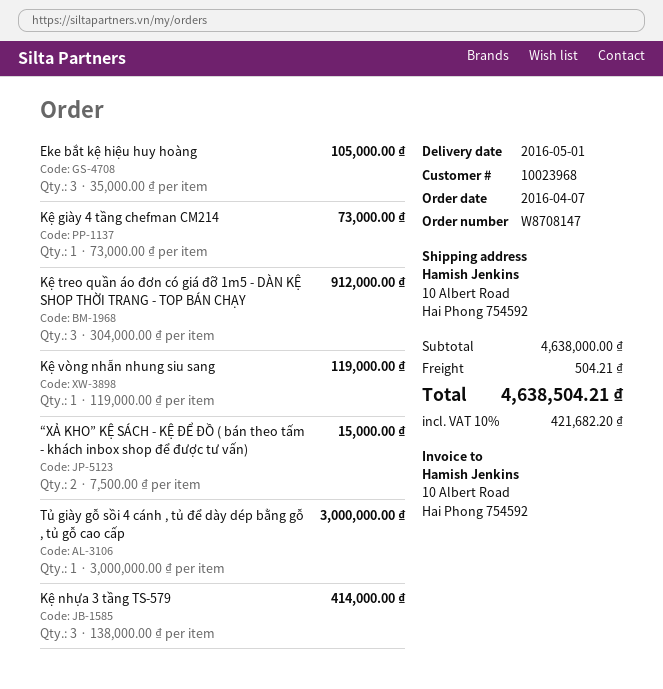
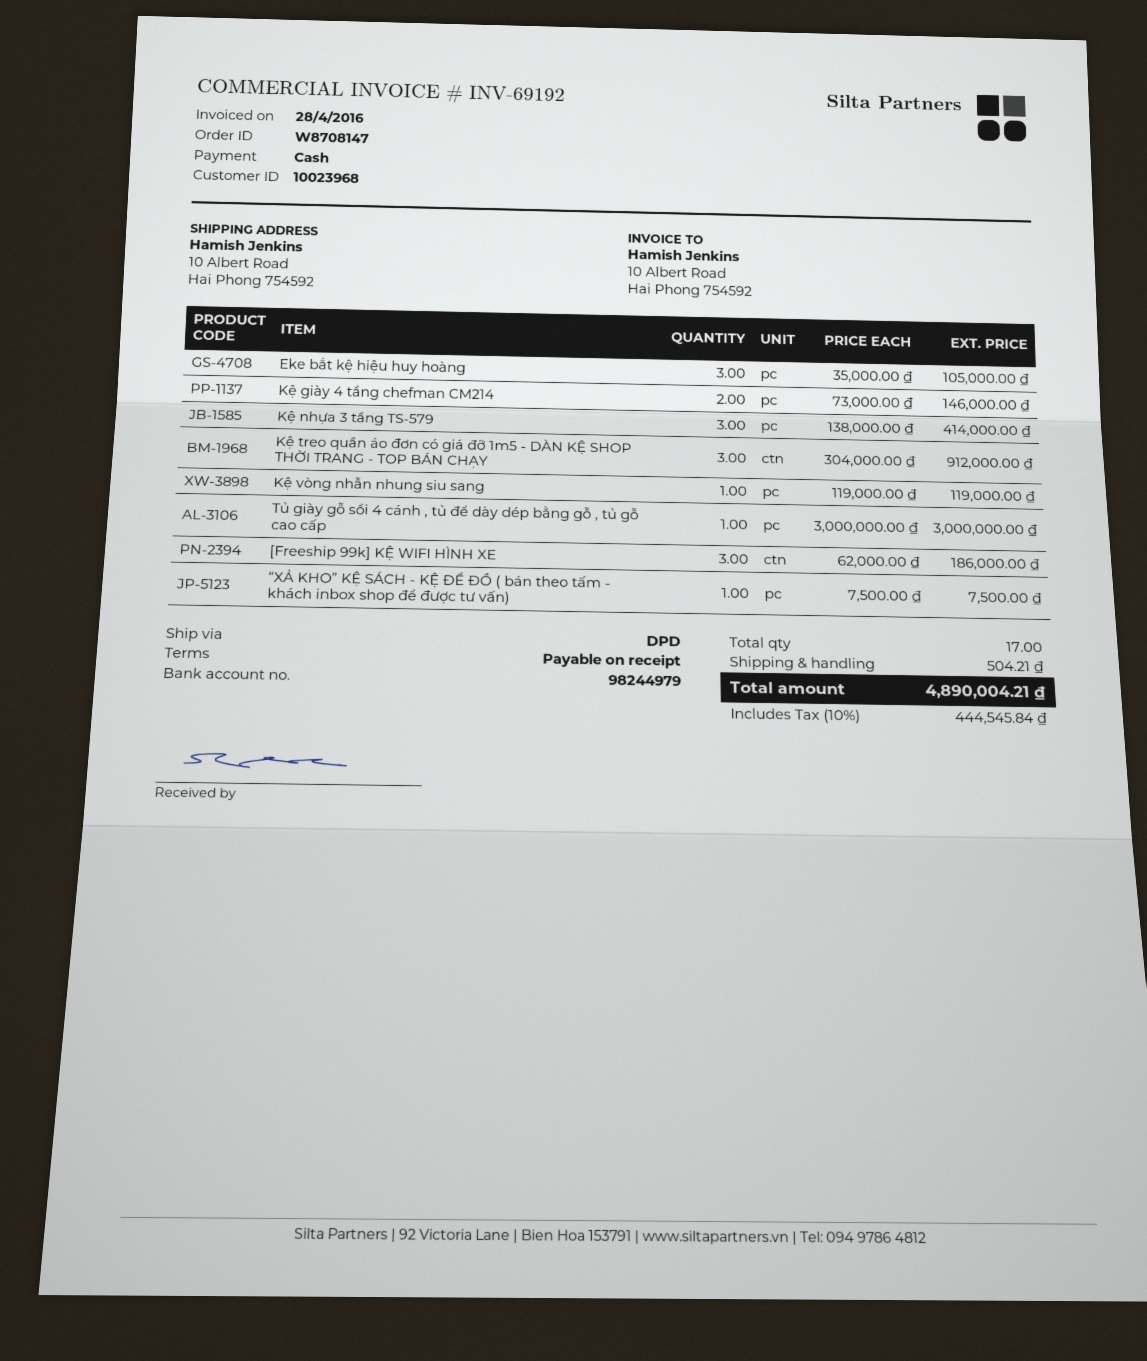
Kệ giày 4 tầng chefman CM214: 1 x 73000.00 = 73000.00 -> 2 x 73000.00 = 146000.00
“XẢ KHO” KỆ SÁCH - KỆ ĐỂ ĐỒ ( bán theo tấm - khách inbox shop để được tư vấn): 2 x 7500.00 = 15000.00 -> 1 x 7500.00 = 7500.00
[Freeship 99k] KỆ WIFI HÌNH XE: none -> 3 x 62000.00 = 186000.00
tax: 10% = 421682.20 -> 10% = 444545.84
total: 4638504.21 -> 4890004.21

